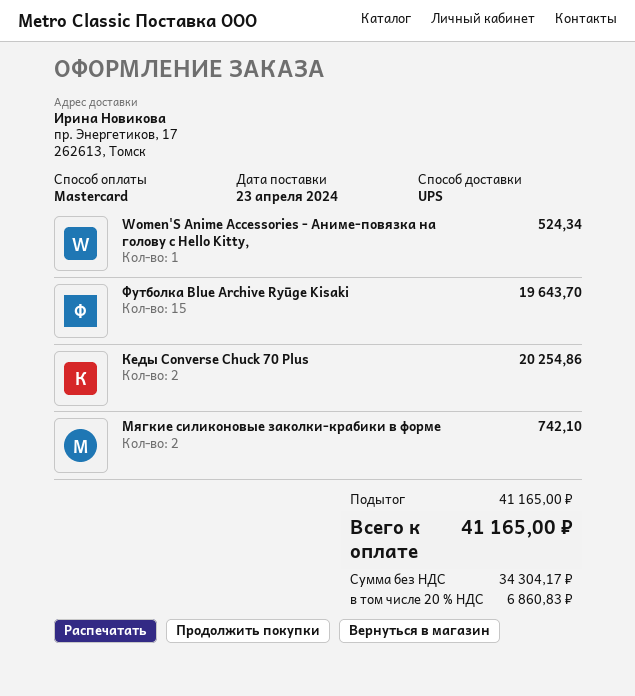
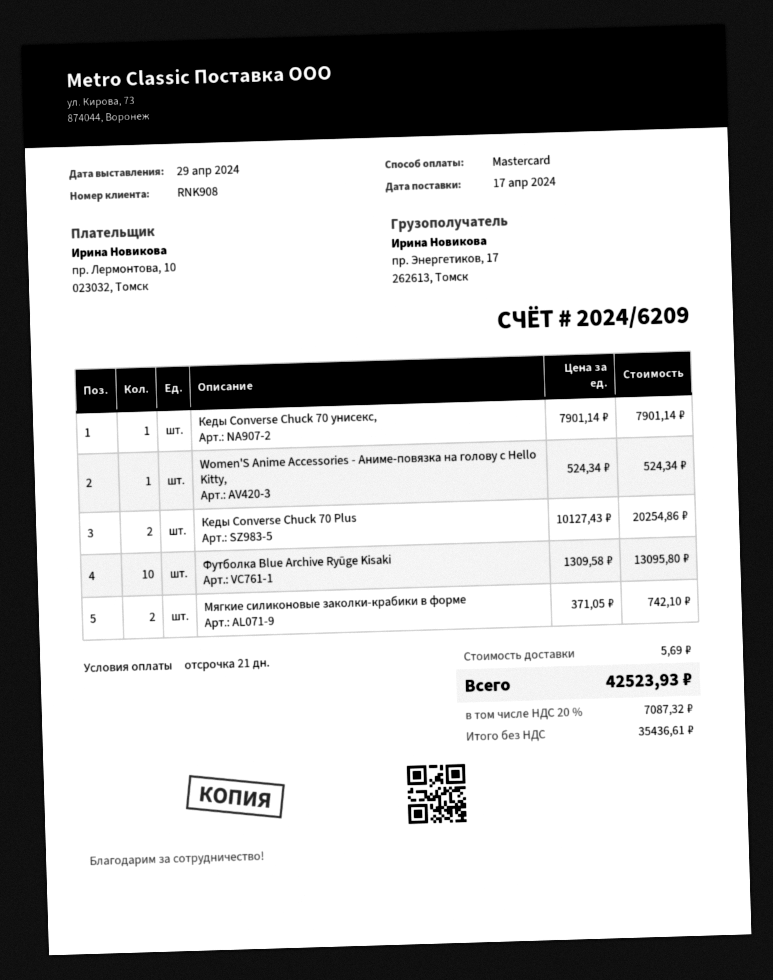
delivery date: 2024-04-23 -> 2024-04-17
Футболка Blue Archive Ryūge Kisaki: 15 for 19643.70 -> 10 for 13095.80
Кеды Converse Chuck 70 унисекс,: none -> 1 for 7901.14
shipping: none -> 5.69
net: 34304.17 -> 35436.61
tax: 20% = 6860.83 -> 20% = 7087.32
total: 41165.00 -> 42523.93

